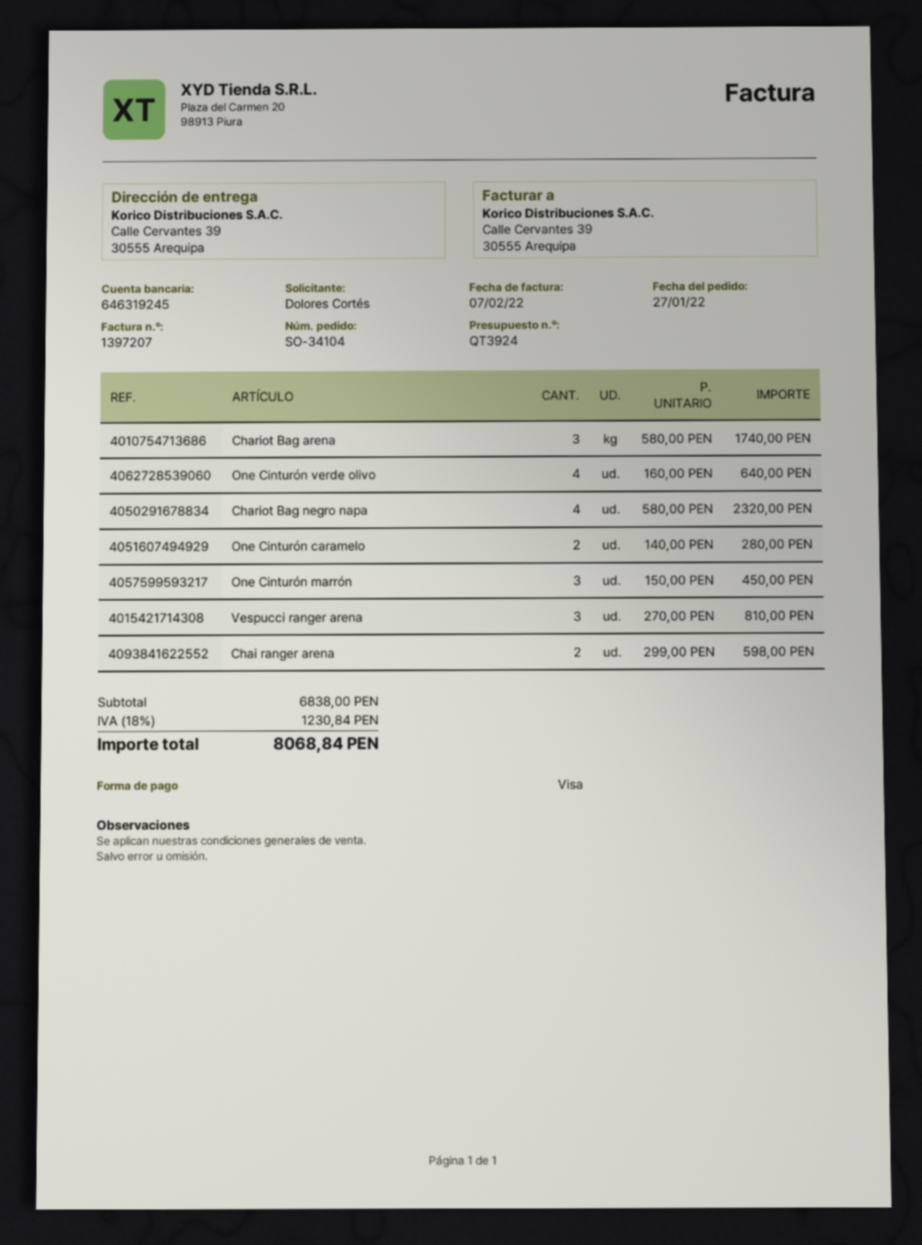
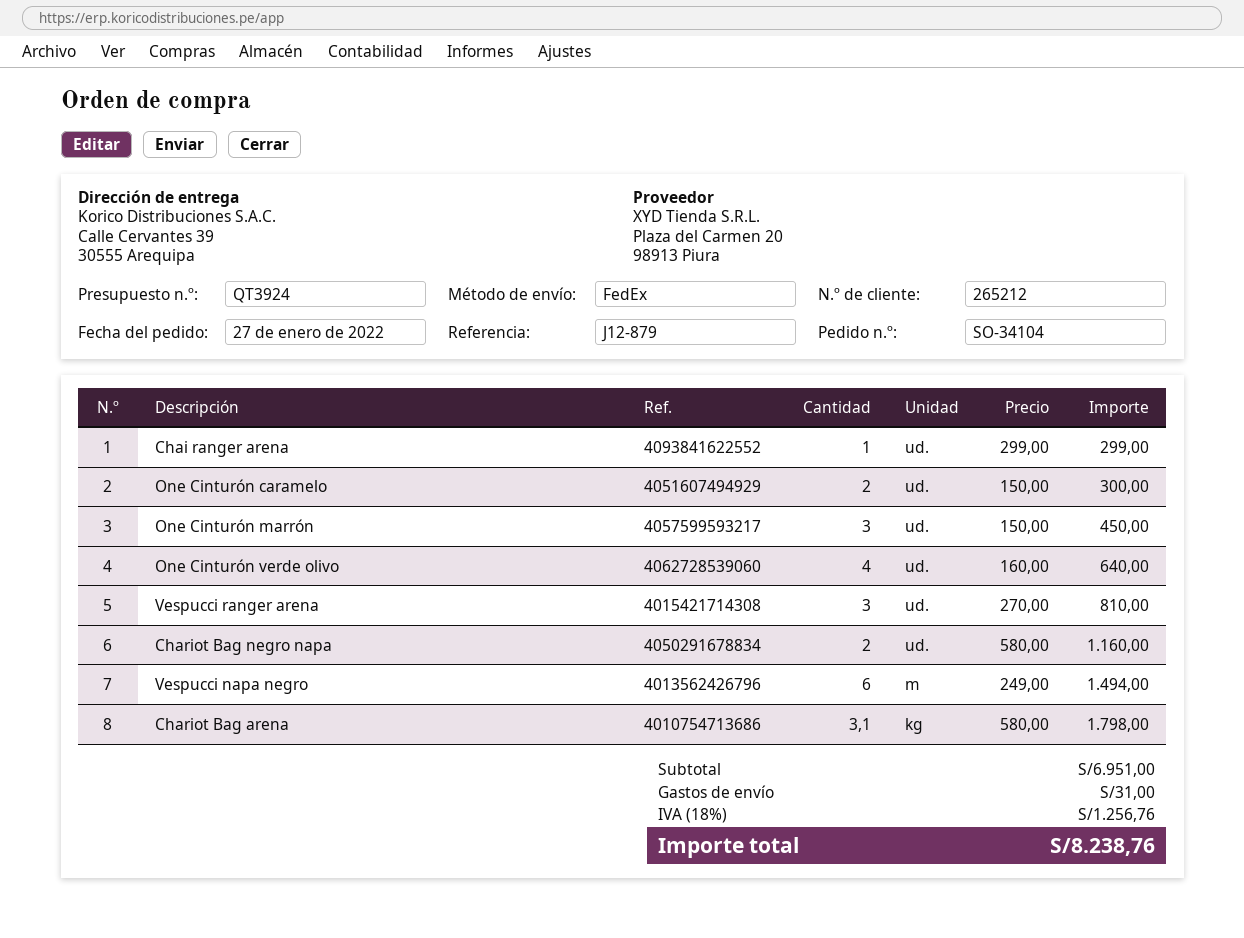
Chariot Bag arena: 3 x 580.00 = 1740.00 -> 3.1 x 580.00 = 1798.00
Chariot Bag negro napa: 4 x 580.00 = 2320.00 -> 2 x 580.00 = 1160.00
One Cinturón caramelo: 2 x 140.00 = 280.00 -> 2 x 150.00 = 300.00
Chai ranger arena: 2 x 299.00 = 598.00 -> 1 x 299.00 = 299.00
Vespucci napa negro: none -> 6 x 249.00 = 1494.00
subtotal: 6838.00 -> 6951.00
shipping: none -> 31.00
tax: 18% = 1230.84 -> 18% = 1256.76
total: 8068.84 -> 8238.76

